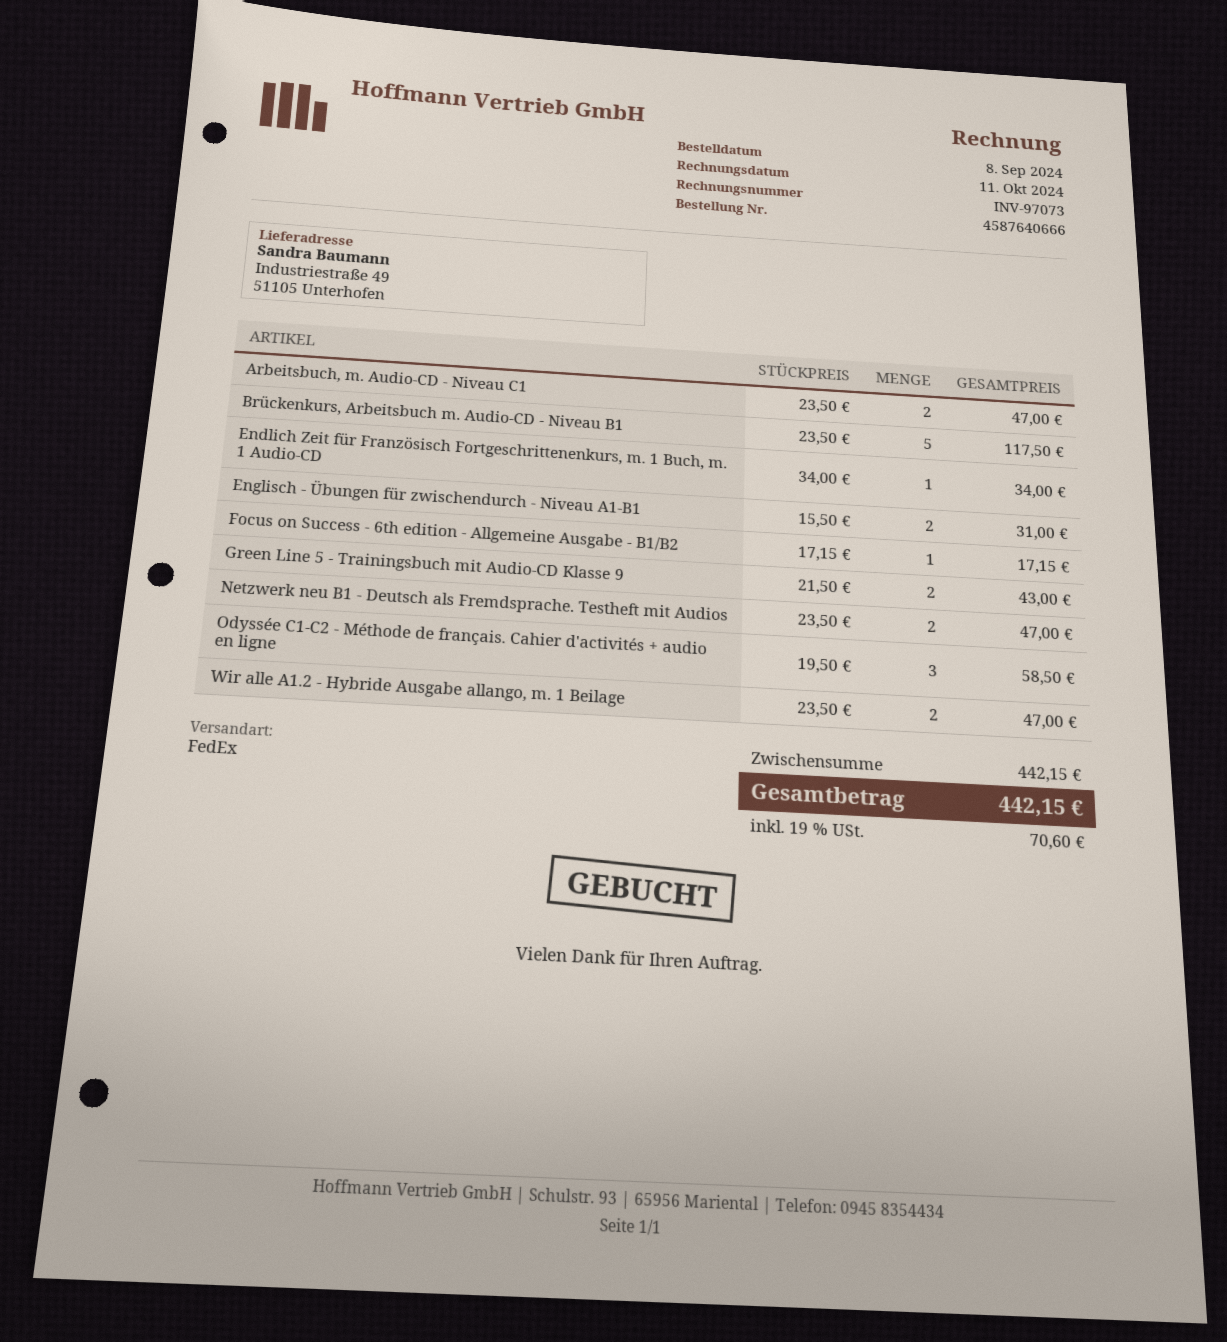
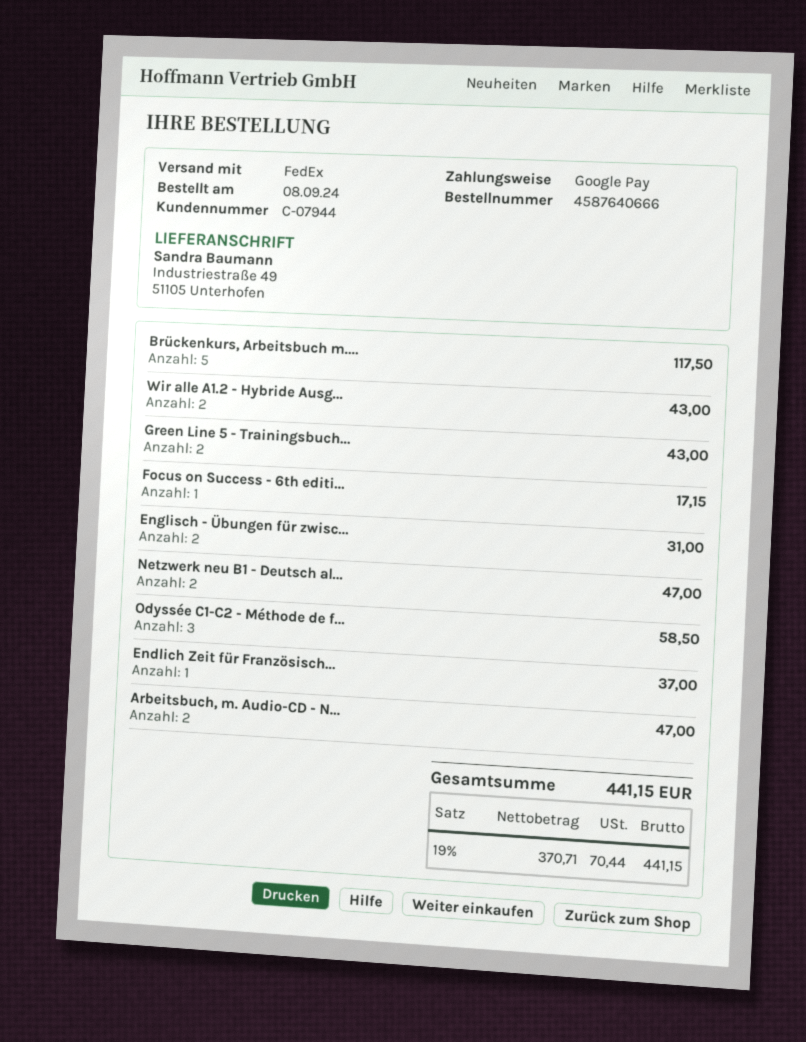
Endlich Zeit für Französisch Fortgeschrittenenkurs, m. 1 Buch, m. 1 Audio-CD: 1 for 34.00 -> 1 for 37.00
Wir alle A1.2 - Hybride Ausgabe allango, m. 1 Beilage: 2 for 47.00 -> 2 for 43.00
tax: 19% = 70.60 -> 19% = 70.44
total: 442.15 -> 441.15

